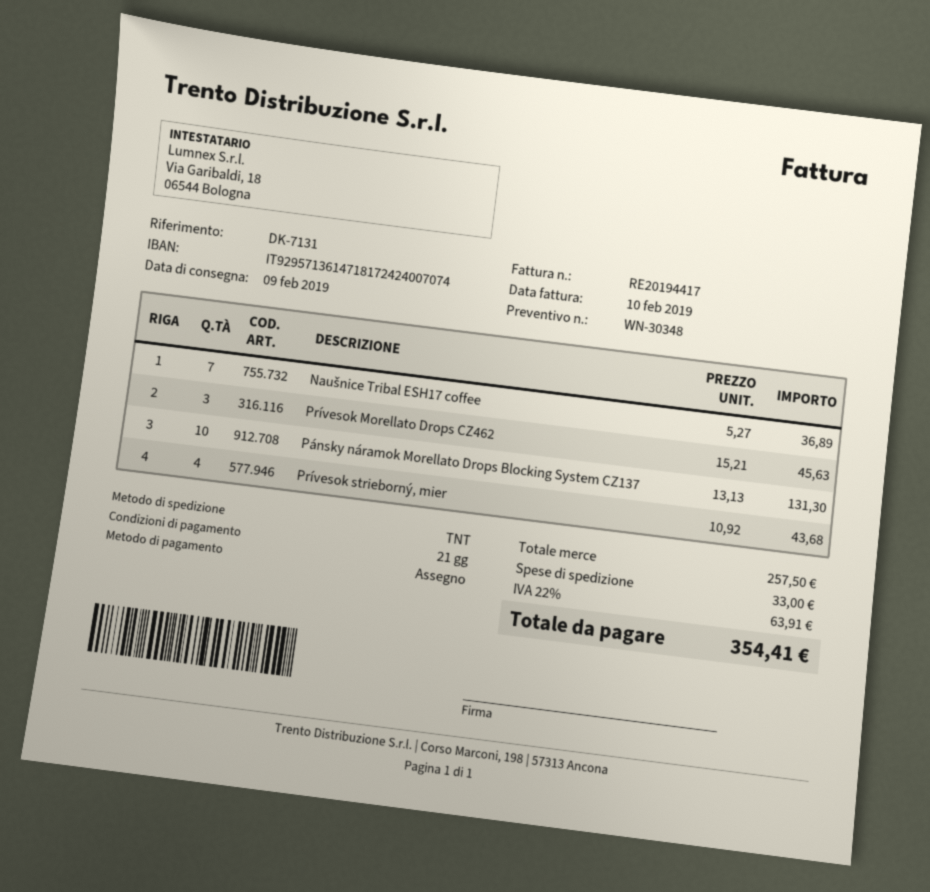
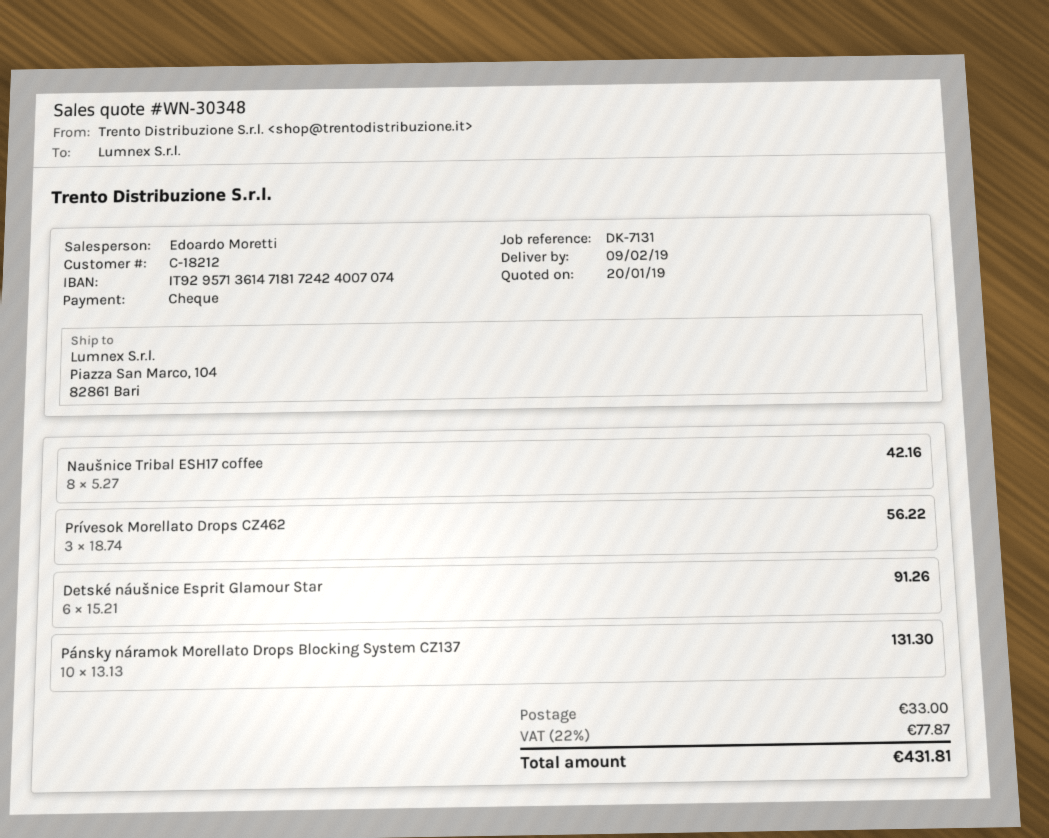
Naušnice Tribal ESH17 coffee: 7 x 5.27 = 36.89 -> 8 x 5.27 = 42.16
Prívesok Morellato Drops CZ462: 3 x 15.21 = 45.63 -> 3 x 18.74 = 56.22
Prívesok strieborný, mier: 4 x 10.92 = 43.68 -> none
Detské náušnice Esprit Glamour Star: none -> 6 x 15.21 = 91.26
tax: 22% = 63.91 -> 22% = 77.87
total: 354.41 -> 431.81

